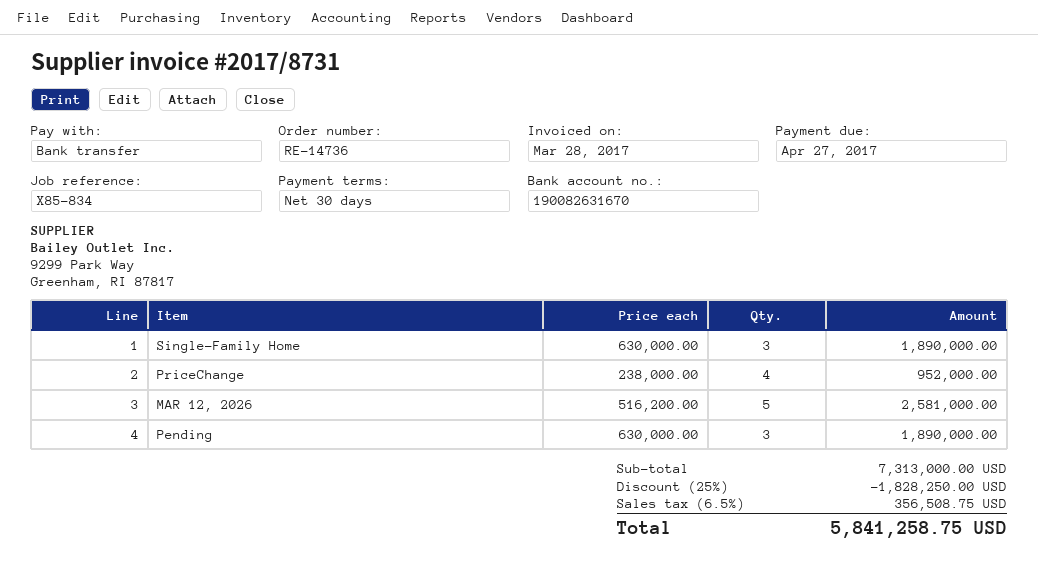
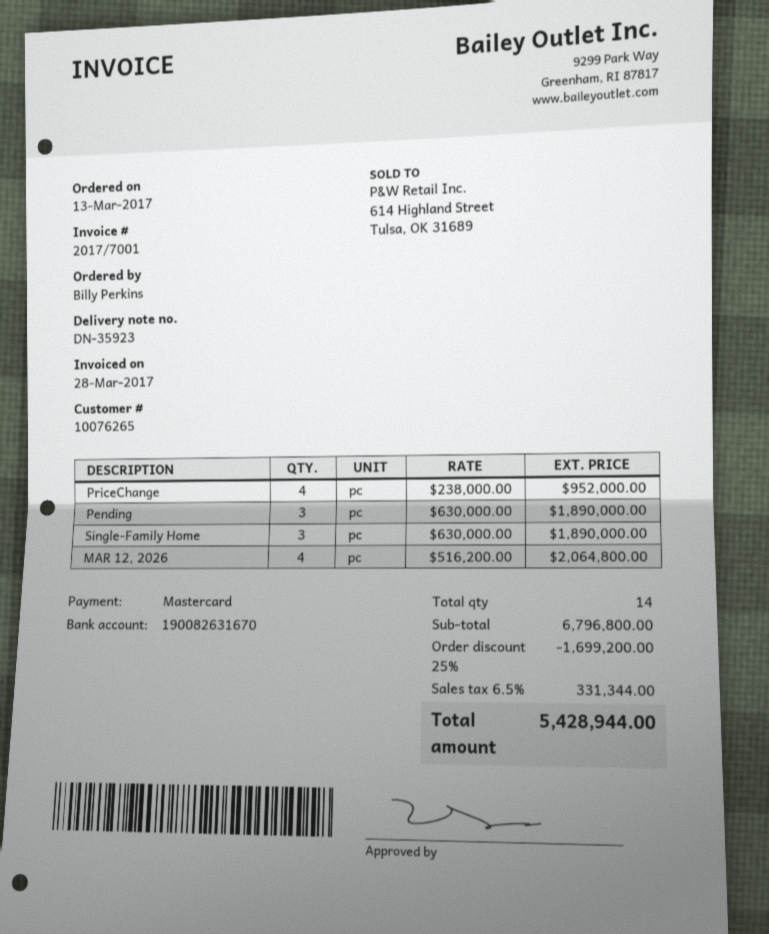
invoice number: 2017/8731 -> 2017/7001
payment method: bank transfer -> Mastercard
MAR 12, 2026: 5 x 516200.00 = 2581000.00 -> 4 x 516200.00 = 2064800.00
subtotal: 7313000.00 -> 6796800.00
discount: 25% = 1828250.00 -> 25% = 1699200.00
tax: 6.5% = 356508.75 -> 6.5% = 331344.00
total: 5841258.75 -> 5428944.00

